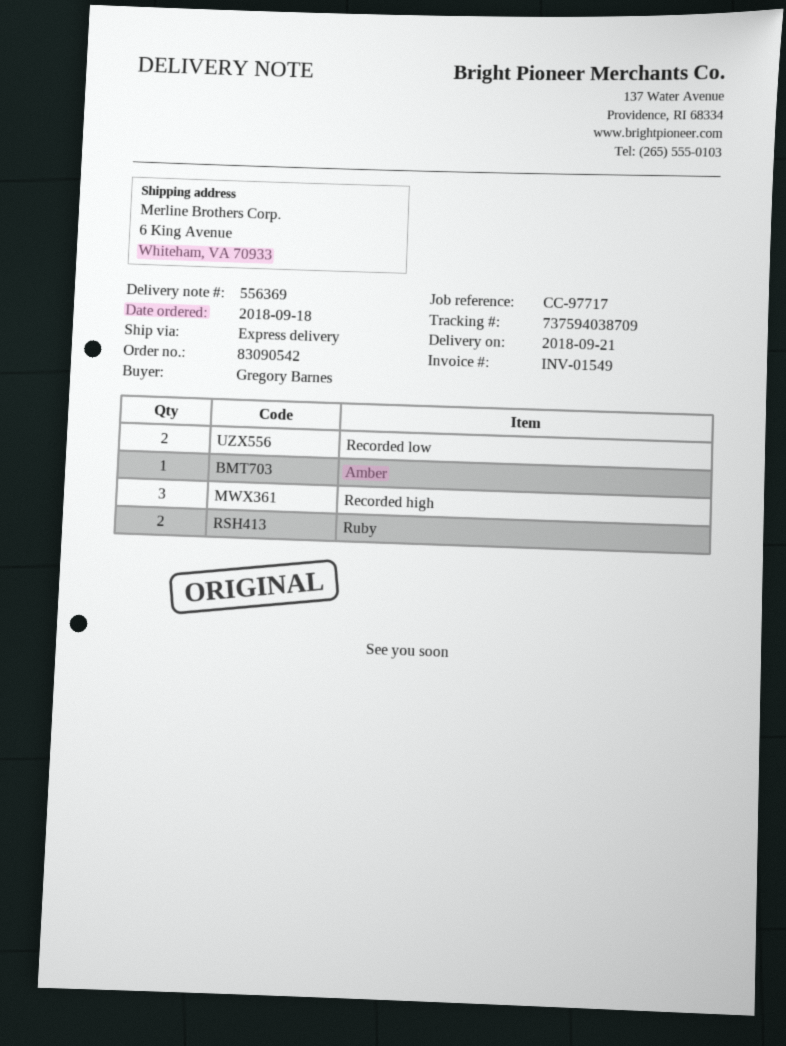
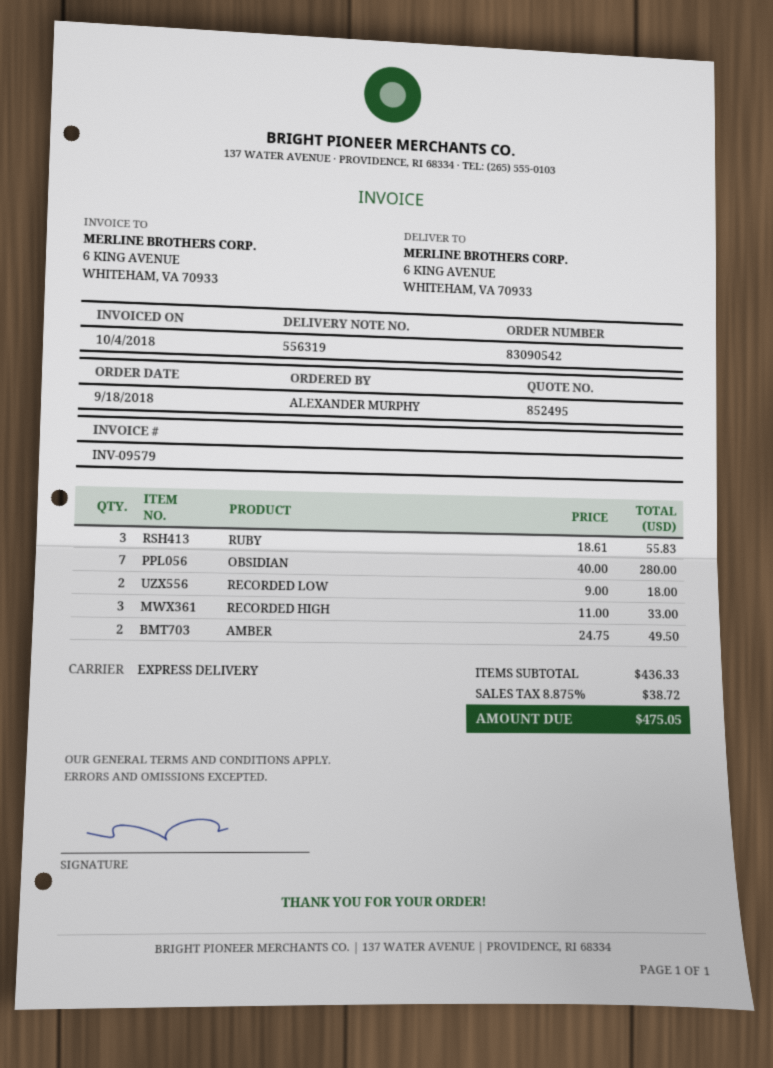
delivery note number: 556369 -> 556319
invoice number: INV-01549 -> INV-09579
ordered by: Gregory Barnes -> ALEXANDER MURPHY
Amber: 1 -> 2
Ruby: 2 -> 3
OBSIDIAN: none -> 7

